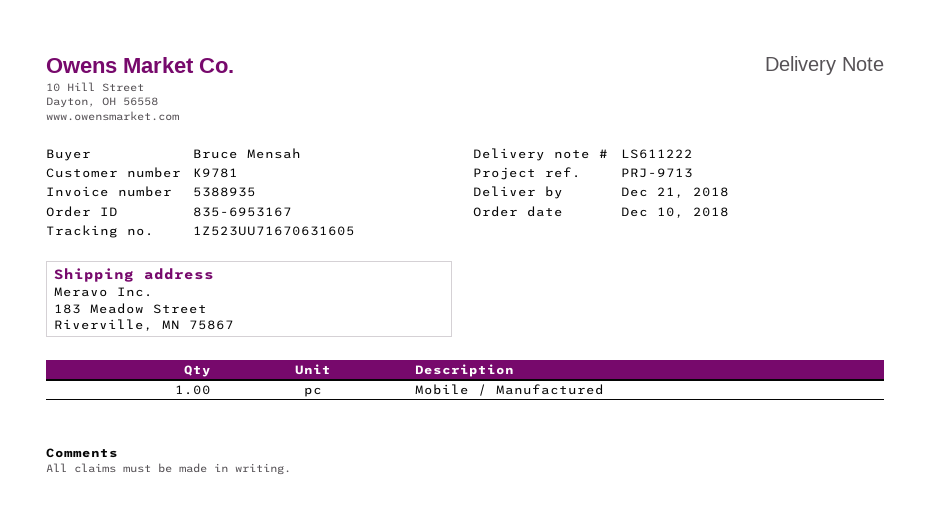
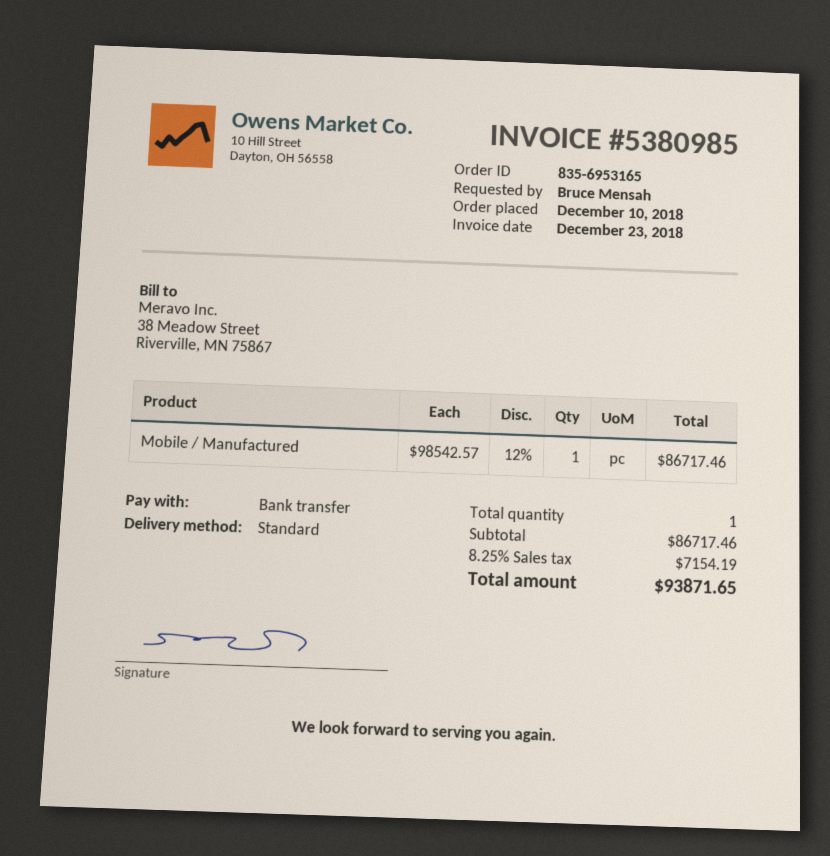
order number: 835-6953167 -> 835-6953165
invoice number: 5388935 -> 5380985

